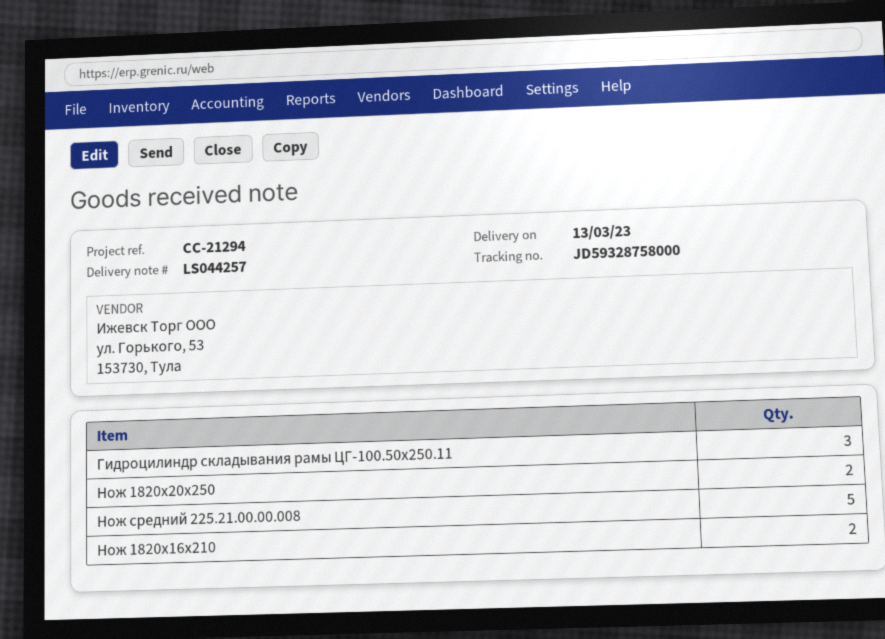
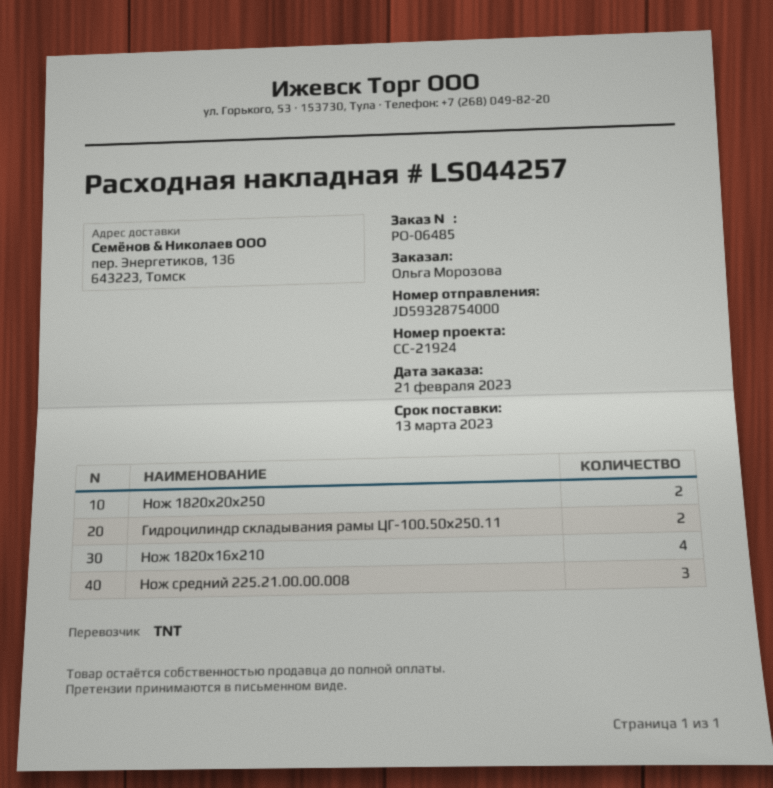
reference: CC-21294 -> CC-21924
tracking number: JD59328758000 -> JD59328754000
Гидроцилиндр складывания рамы ЦГ-100.50х250.11: 3 -> 2
Нож средний 225.21.00.00.008: 5 -> 3
Нож 1820х16х210: 2 -> 4

